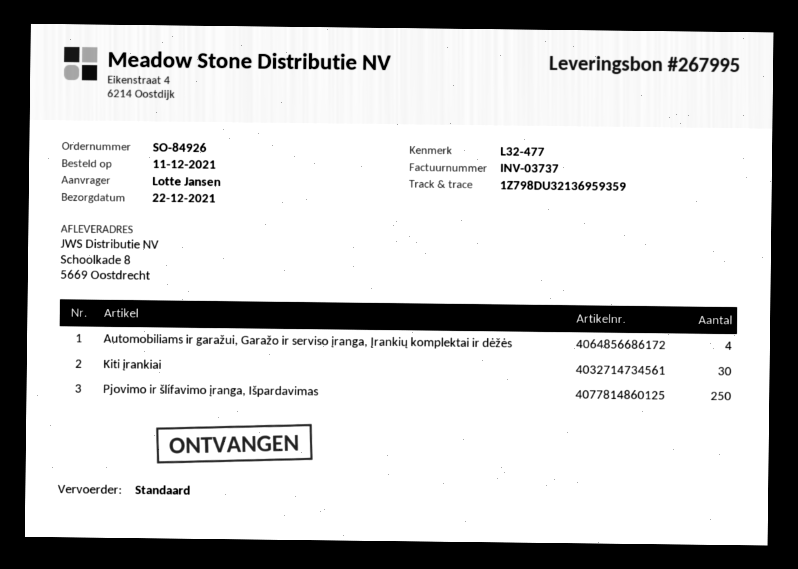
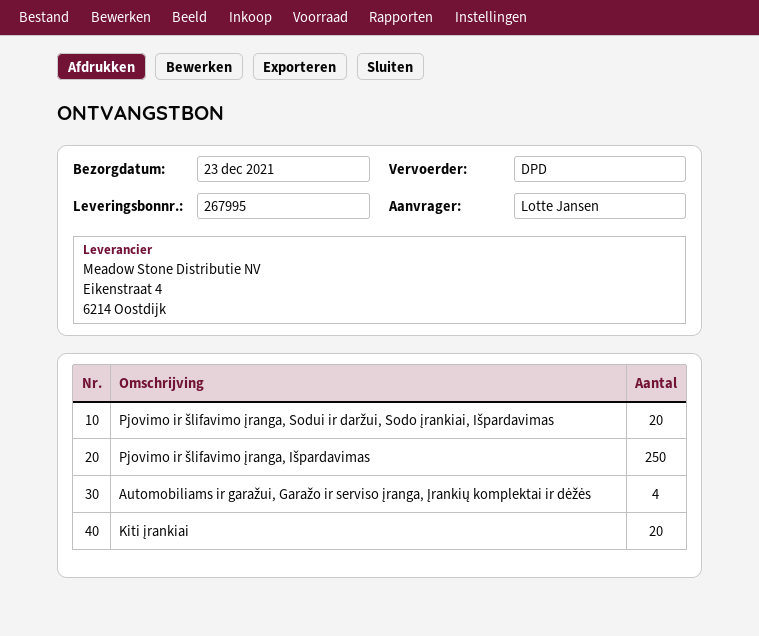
delivery date: 2021-12-22 -> 2021-12-23
shipping method: standard -> DPD
Kiti įrankiai: 30 -> 20
Pjovimo ir šlifavimo įranga, Sodui ir daržui, Sodo įrankiai, Išpardavimas: none -> 20

